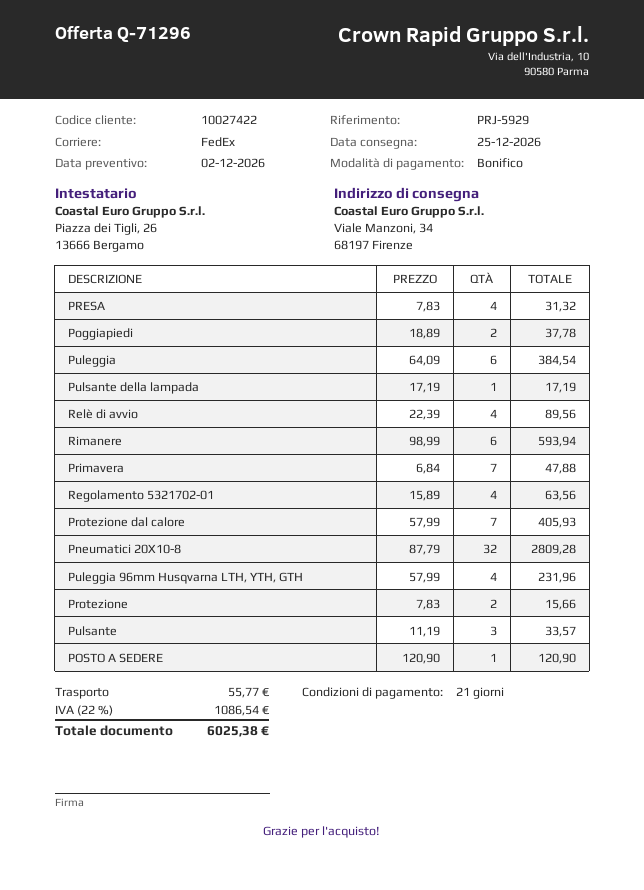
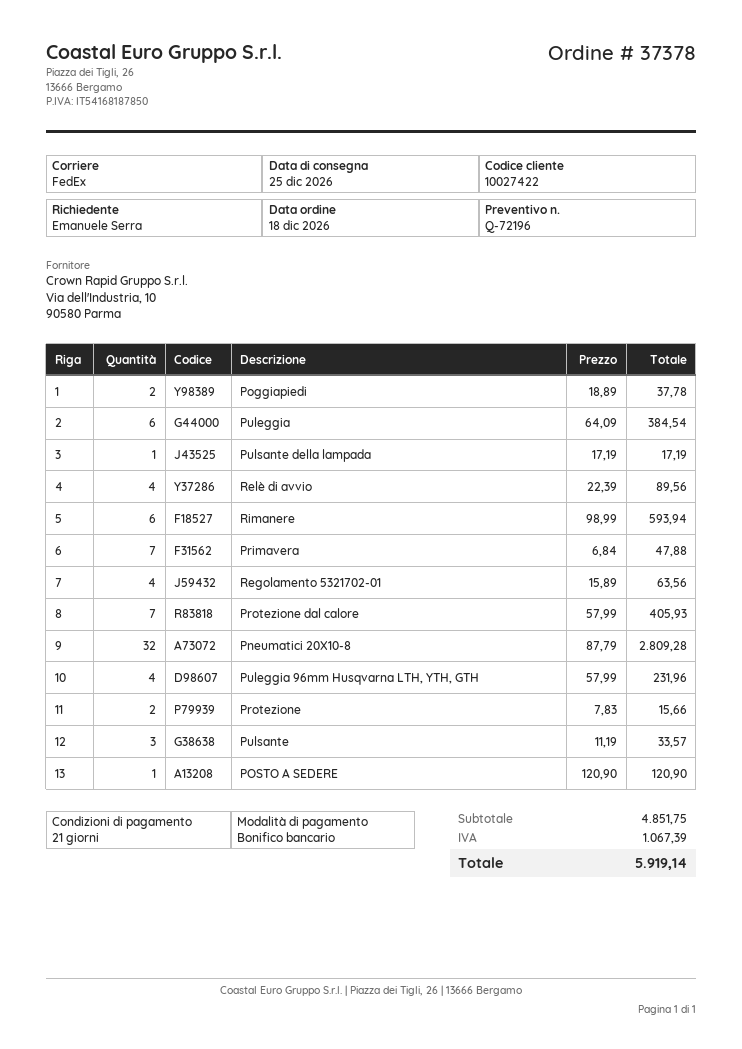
quote number: Q-71296 -> Q-72196
PRESA: 4 x 7.83 = 31.32 -> none
shipping: 55.77 -> none
tax: 1086.54 -> 1067.39
total: 6025.38 -> 5919.14

